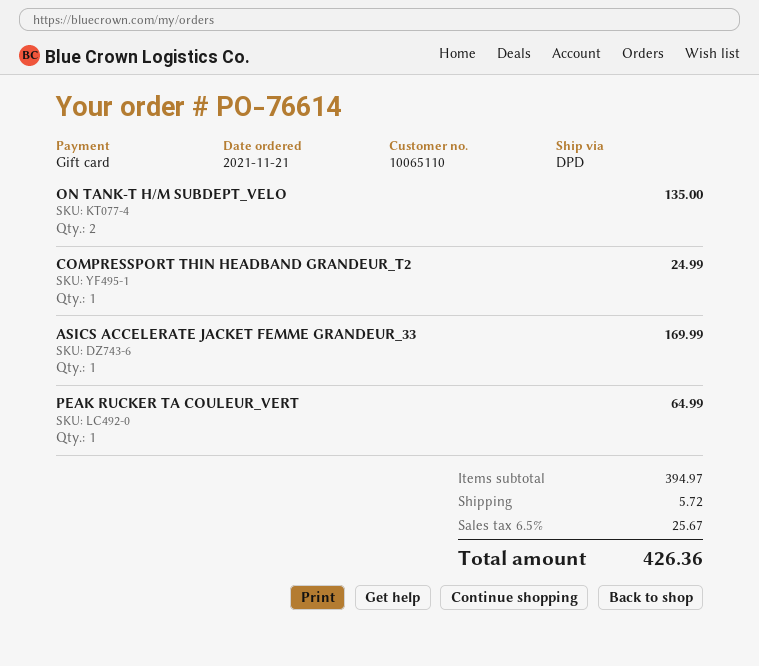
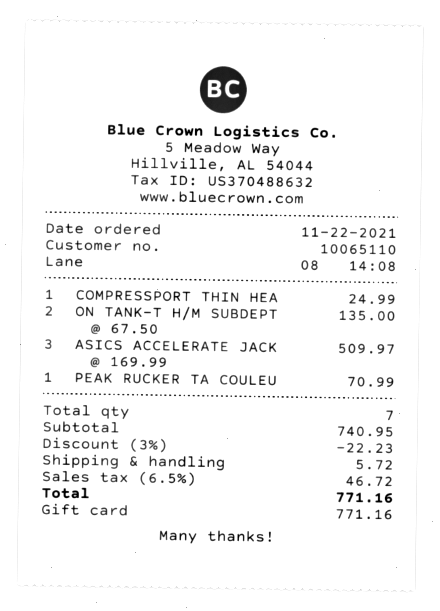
order date: 2021-11-21 -> 2021-11-22
ASICS ACCELERATE JACKET FEMME GRANDEUR_33: 1 for 169.99 -> 3 for 509.97
PEAK RUCKER TA COULEUR_VERT: 1 for 64.99 -> 1 for 70.99
subtotal: 394.97 -> 740.95
discount: none -> 3% = 22.23
tax: 6.5% = 25.67 -> 6.5% = 46.72
total: 426.36 -> 771.16

